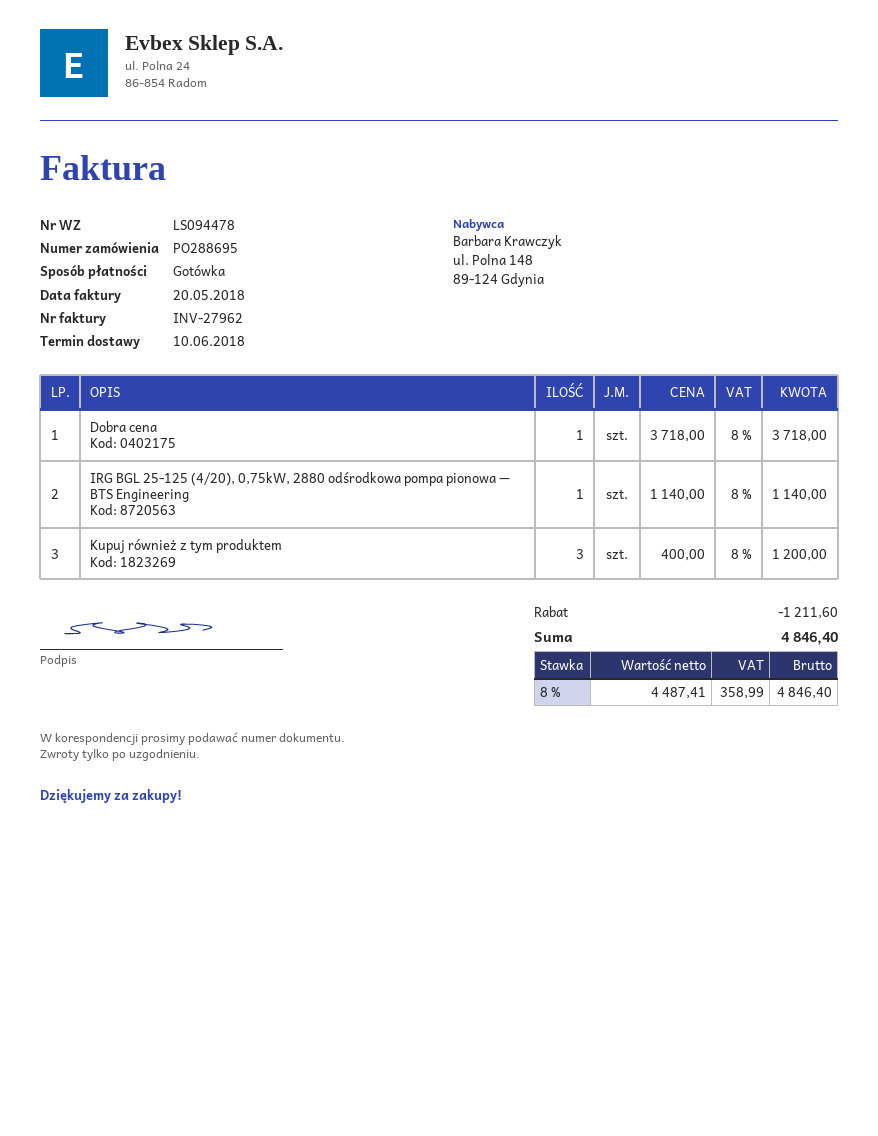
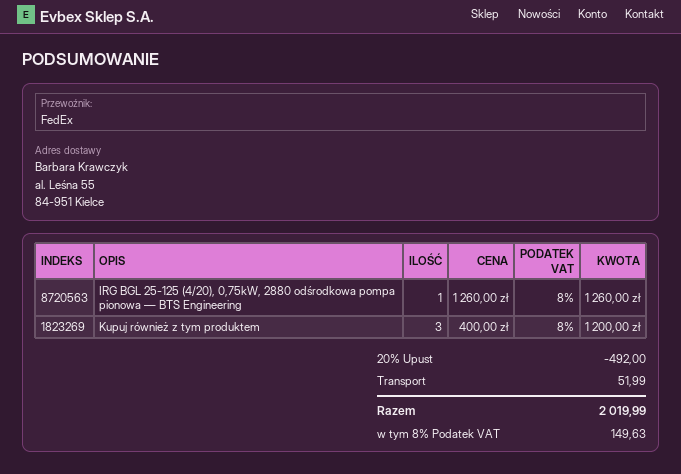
Dobra cena: 1 x 3718.00 = 3718.00 -> none
IRG BGL 25-125 (4/20), 0,75kW, 2880 odśrodkowa pompa pionowa — BTS Engineering: 1 x 1140.00 = 1140.00 -> 1 x 1260.00 = 1260.00
discount: 1211.60 -> 492.00
shipping: none -> 51.99
tax: 8% = 358.99 -> 8% = 149.63
total: 4846.40 -> 2019.99

